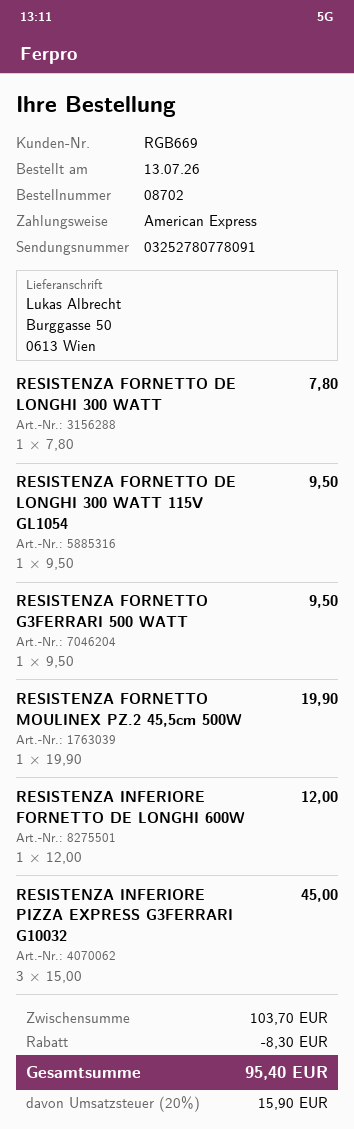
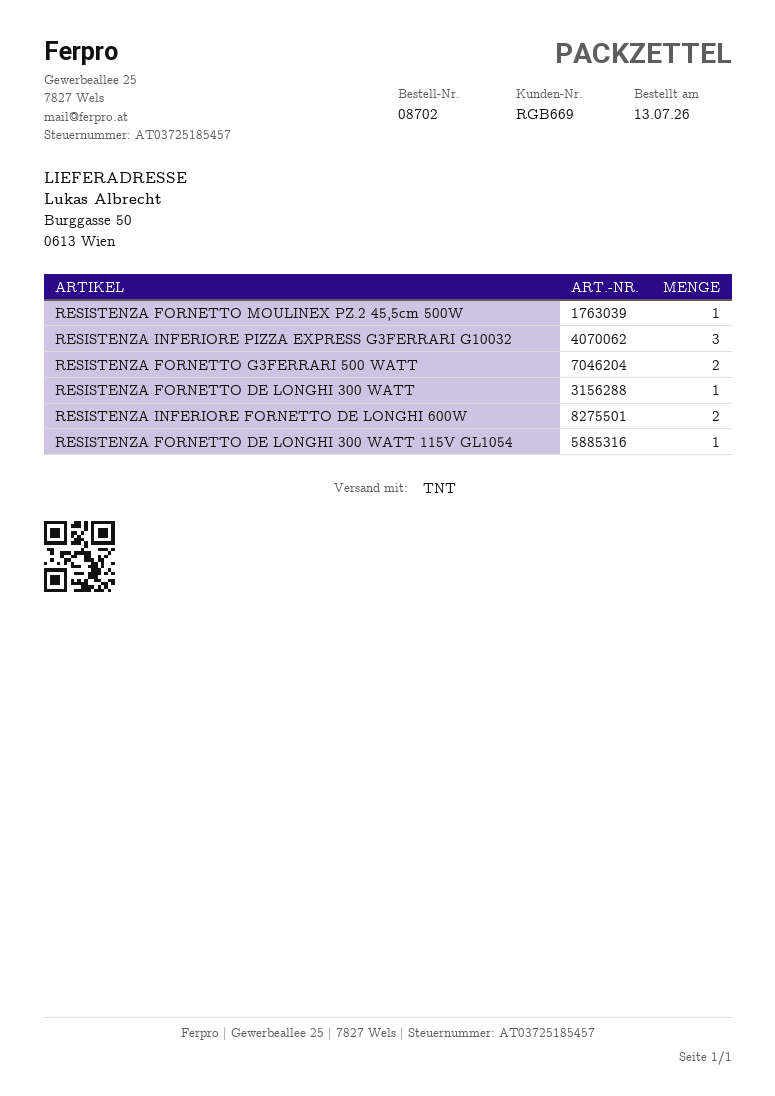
RESISTENZA FORNETTO G3FERRARI 500 WATT: 1 -> 2
RESISTENZA INFERIORE FORNETTO DE LONGHI 600W: 1 -> 2

